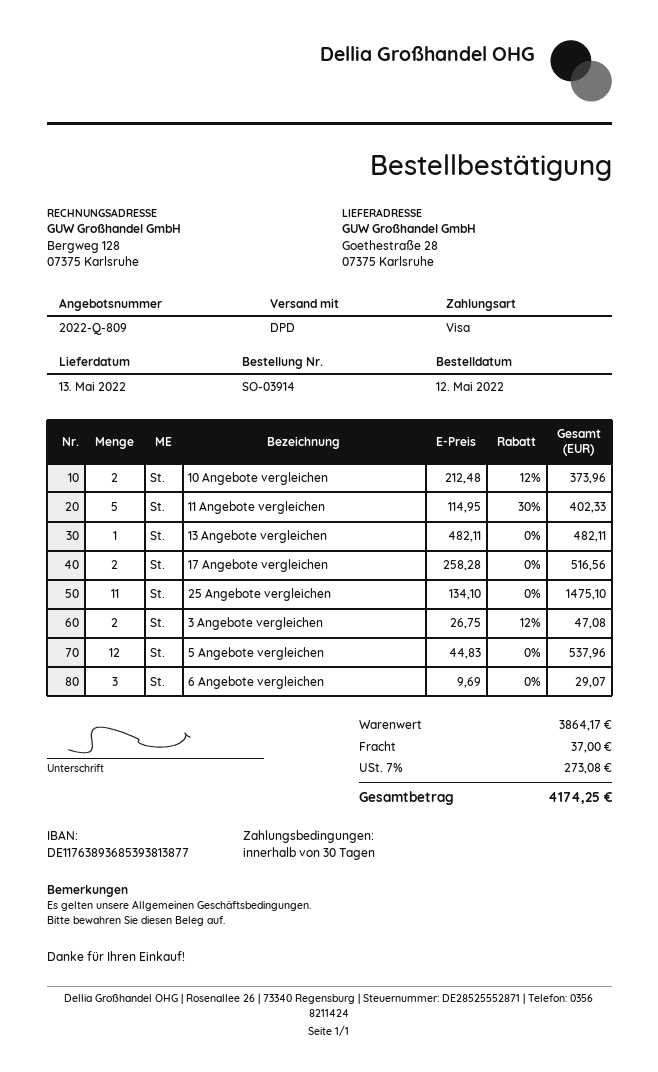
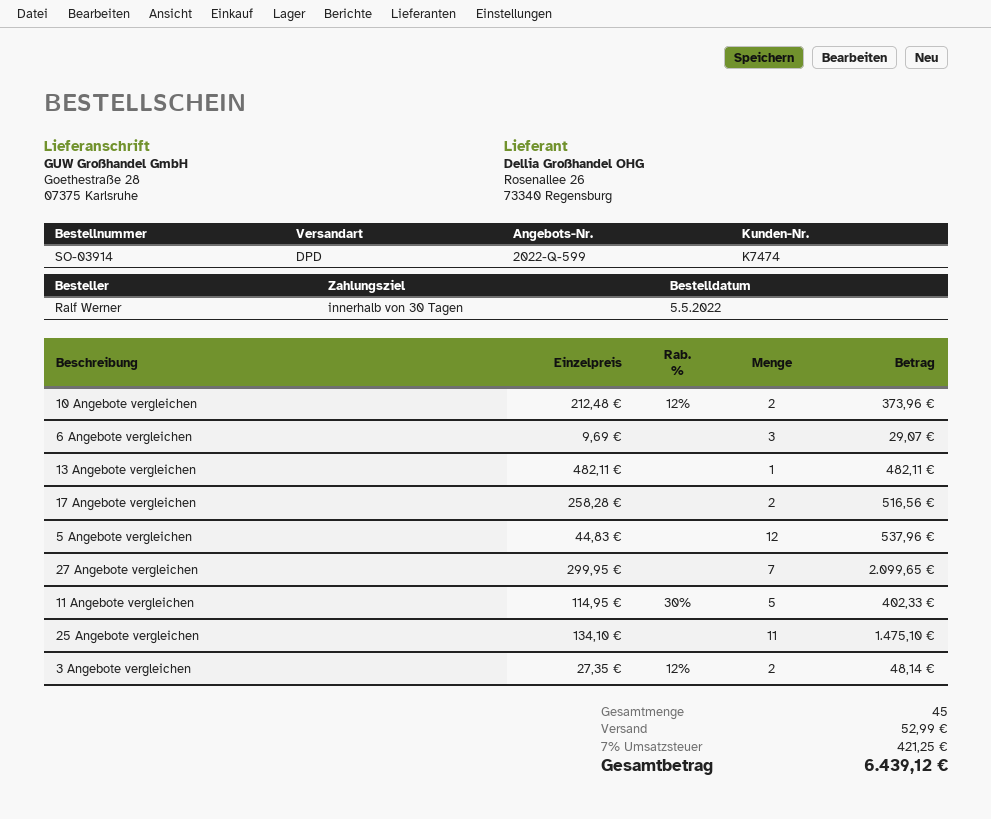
quote number: 2022-Q-809 -> 2022-Q-599
order date: 2022-05-12 -> 2022-05-05
3 Angebote vergleichen: 2 x 26.75 - 12% = 47.08 -> 2 x 27.35 - 12% = 48.14
27 Angebote vergleichen: none -> 7 x 299.95 = 2099.65
shipping: 37.00 -> 52.99
tax: 7% = 273.08 -> 7% = 421.25
total: 4174.25 -> 6439.12

